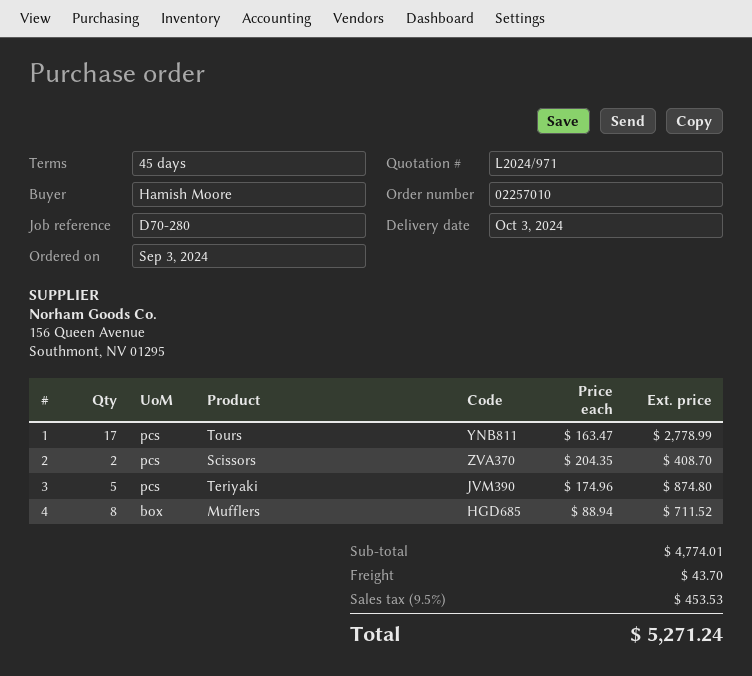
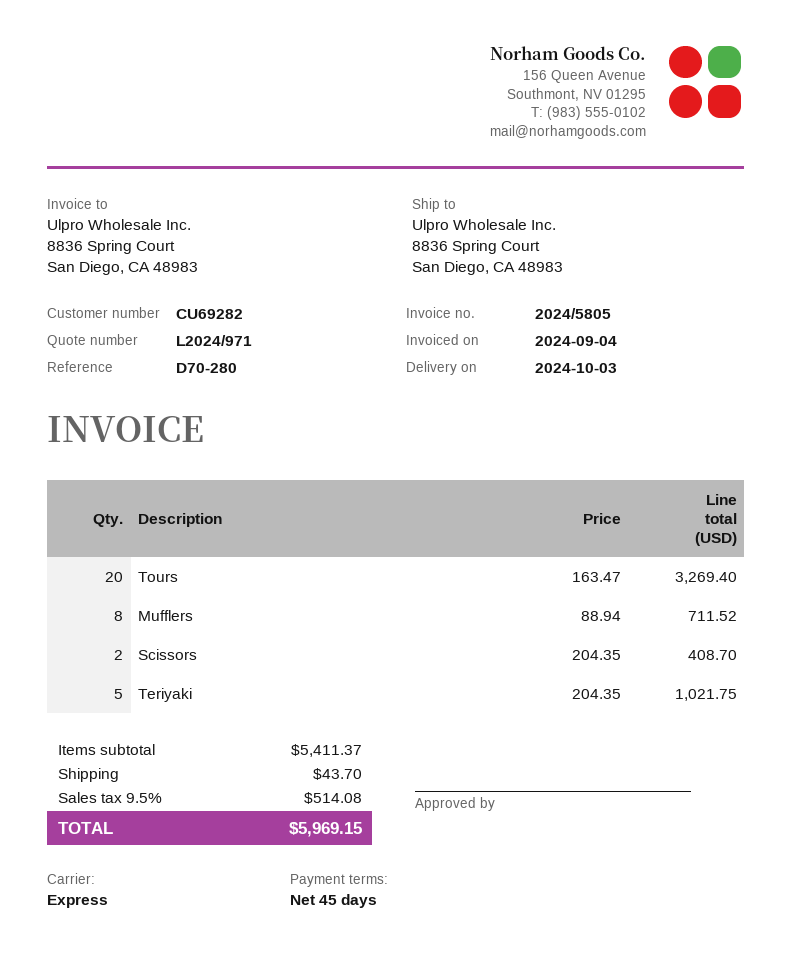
Tours: 17 x 163.47 = 2778.99 -> 20 x 163.47 = 3269.40
Teriyaki: 5 x 174.96 = 874.80 -> 5 x 204.35 = 1021.75
subtotal: 4774.01 -> 5411.37
tax: 9.5% = 453.53 -> 9.5% = 514.08
total: 5271.24 -> 5969.15

